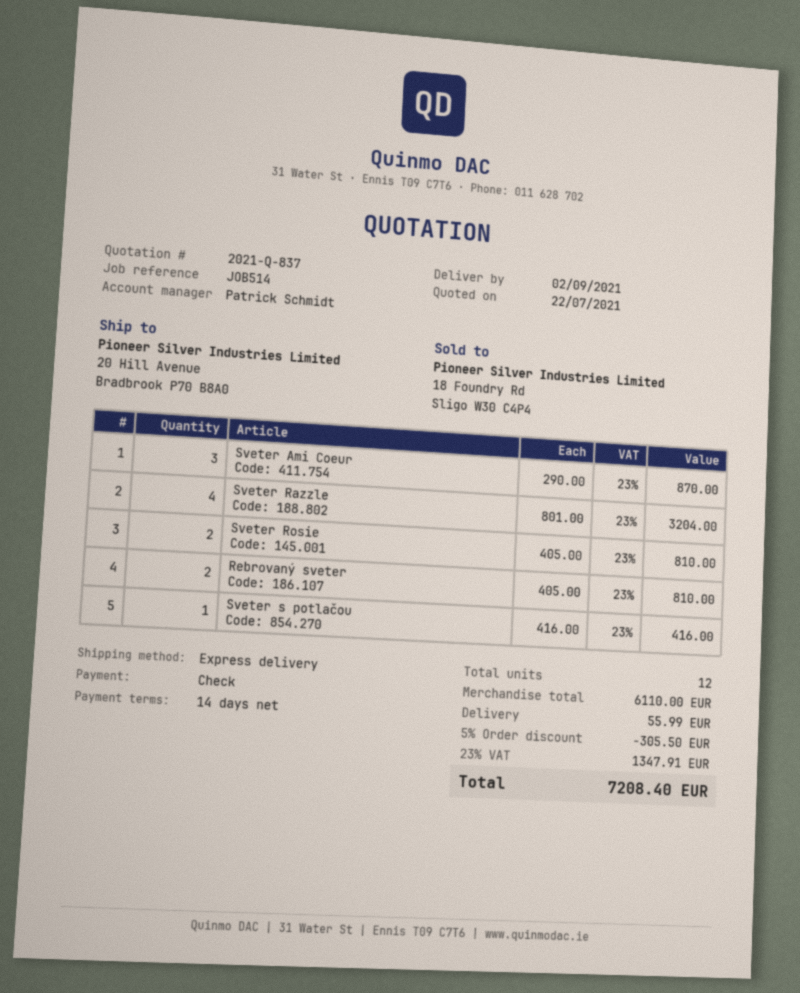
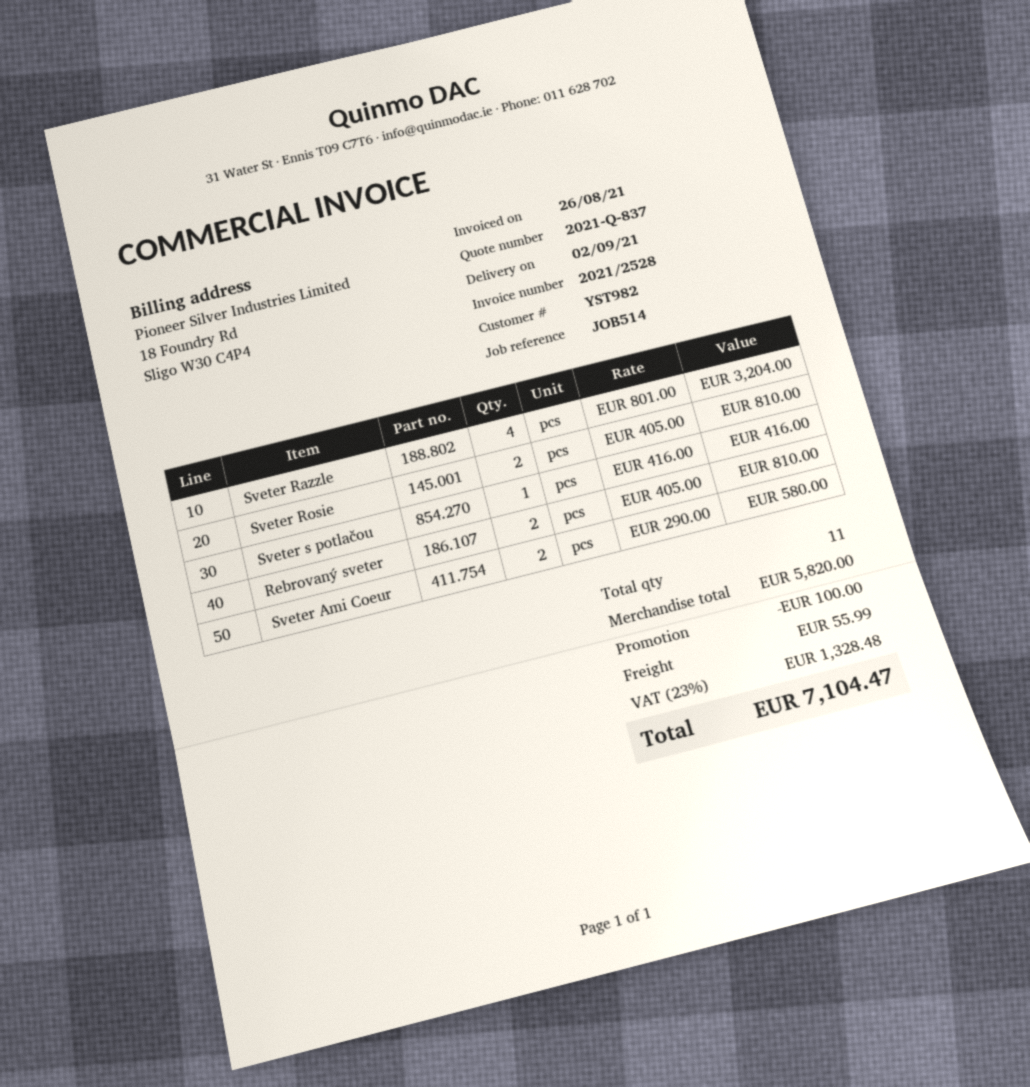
Sveter Ami Coeur: 3 x 290.00 = 870.00 -> 2 x 290.00 = 580.00
total quantity: 12 -> 11
subtotal: 6110.00 -> 5820.00
discount: 305.50 -> 100.00
tax: 23% = 1347.91 -> 23% = 1328.48
total: 7208.40 -> 7104.47

